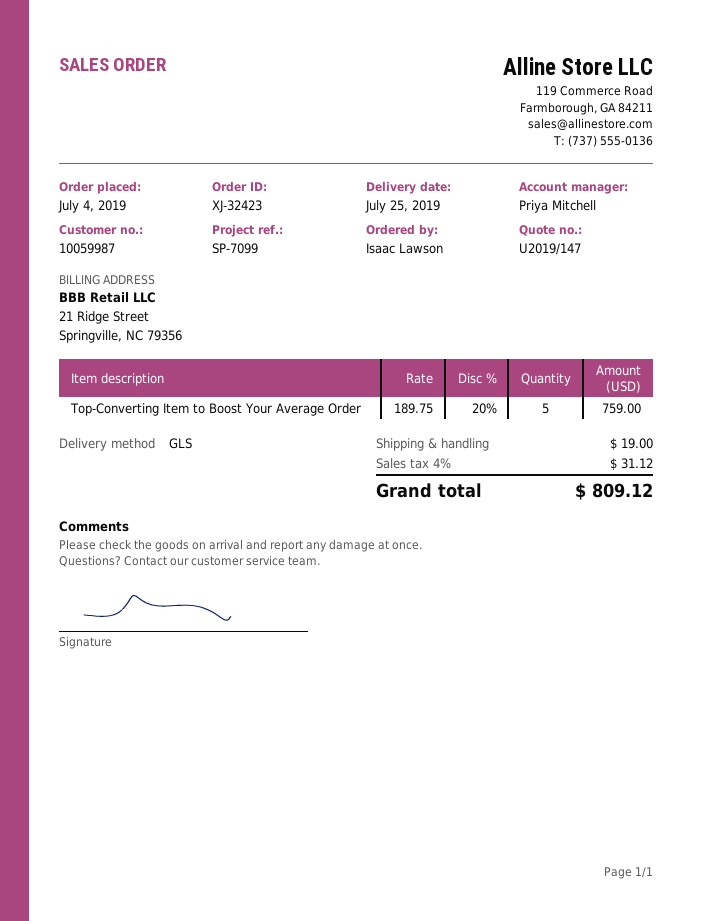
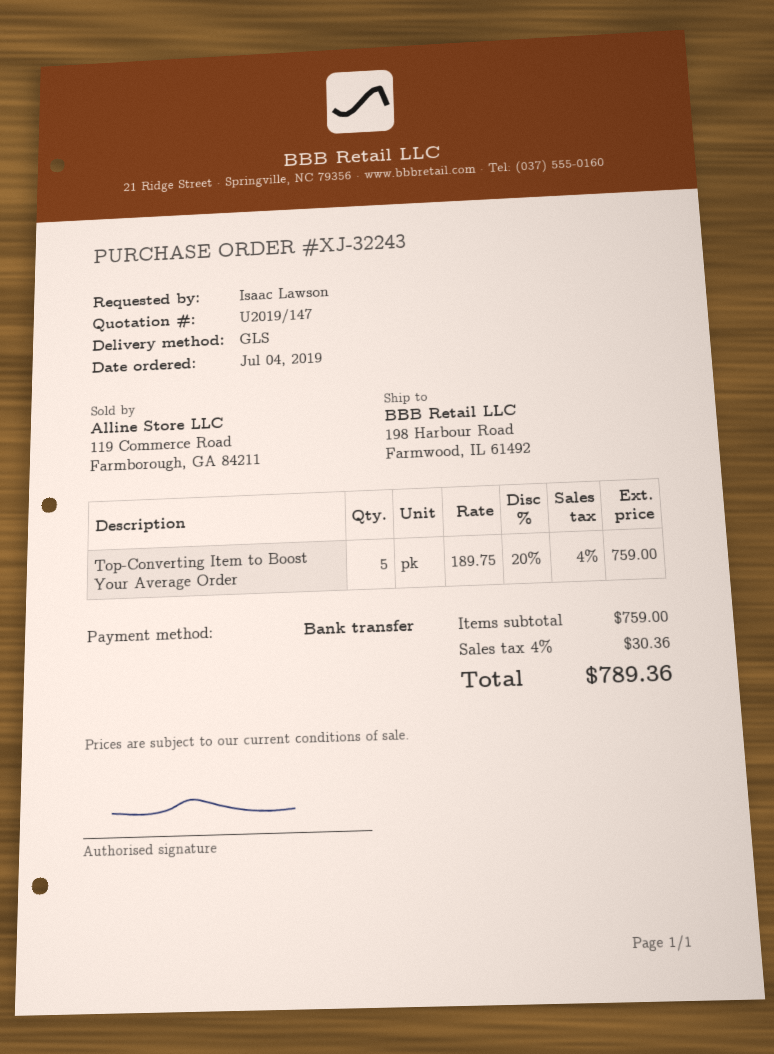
order number: XJ-32423 -> XJ-32243
shipping: 19.00 -> none
tax: 4% = 31.12 -> 4% = 30.36
total: 809.12 -> 789.36

